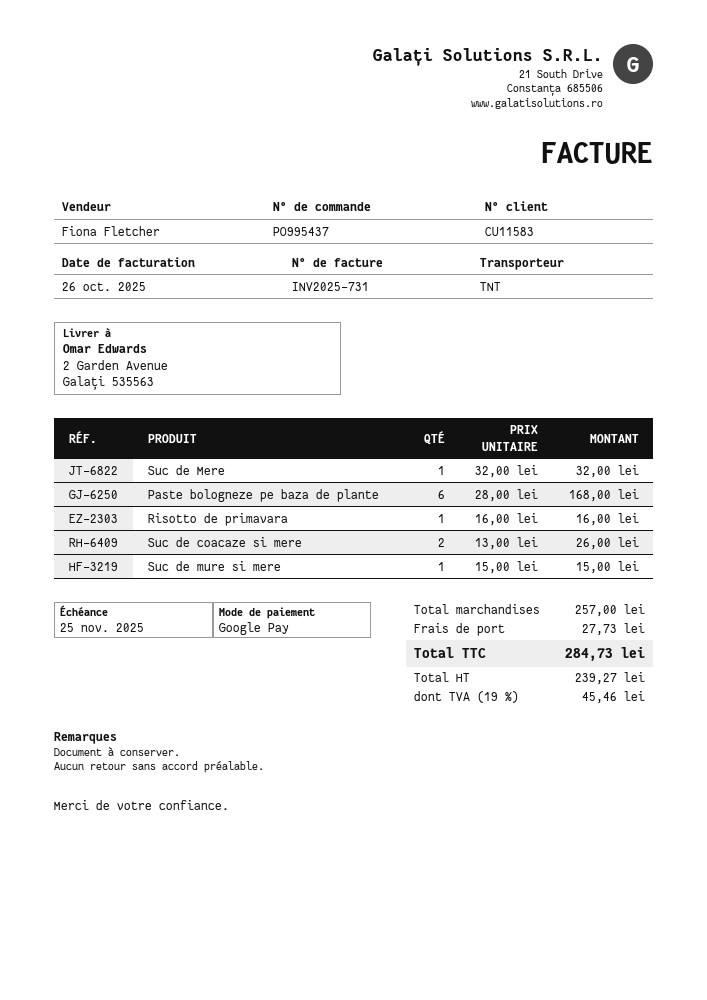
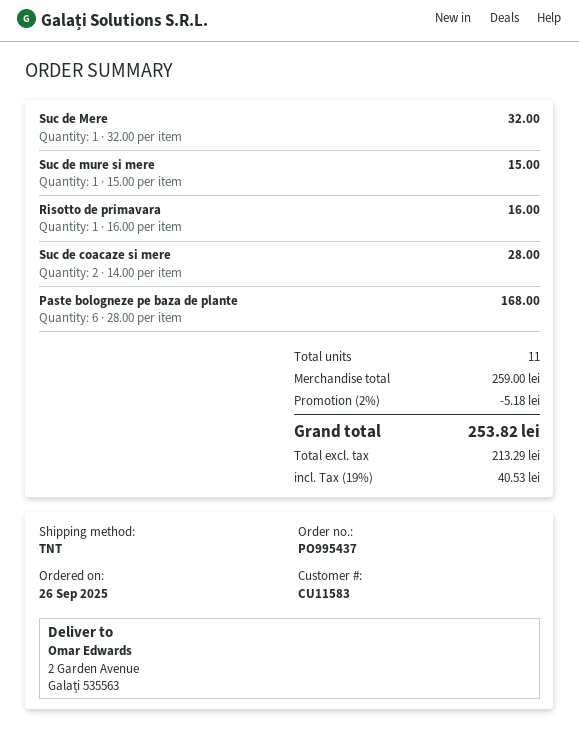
Suc de coacaze si mere: 2 x 13.00 = 26.00 -> 2 x 14.00 = 28.00
subtotal: 257.00 -> 259.00
discount: none -> 2% = 5.18
shipping: 27.73 -> none
net: 239.27 -> 213.29
tax: 19% = 45.46 -> 19% = 40.53
total: 284.73 -> 253.82

